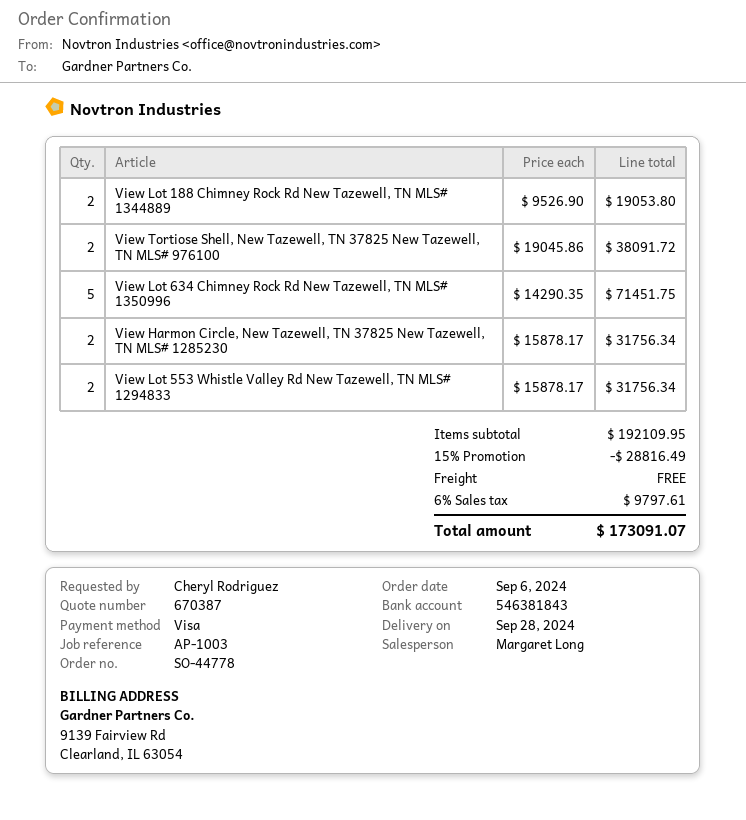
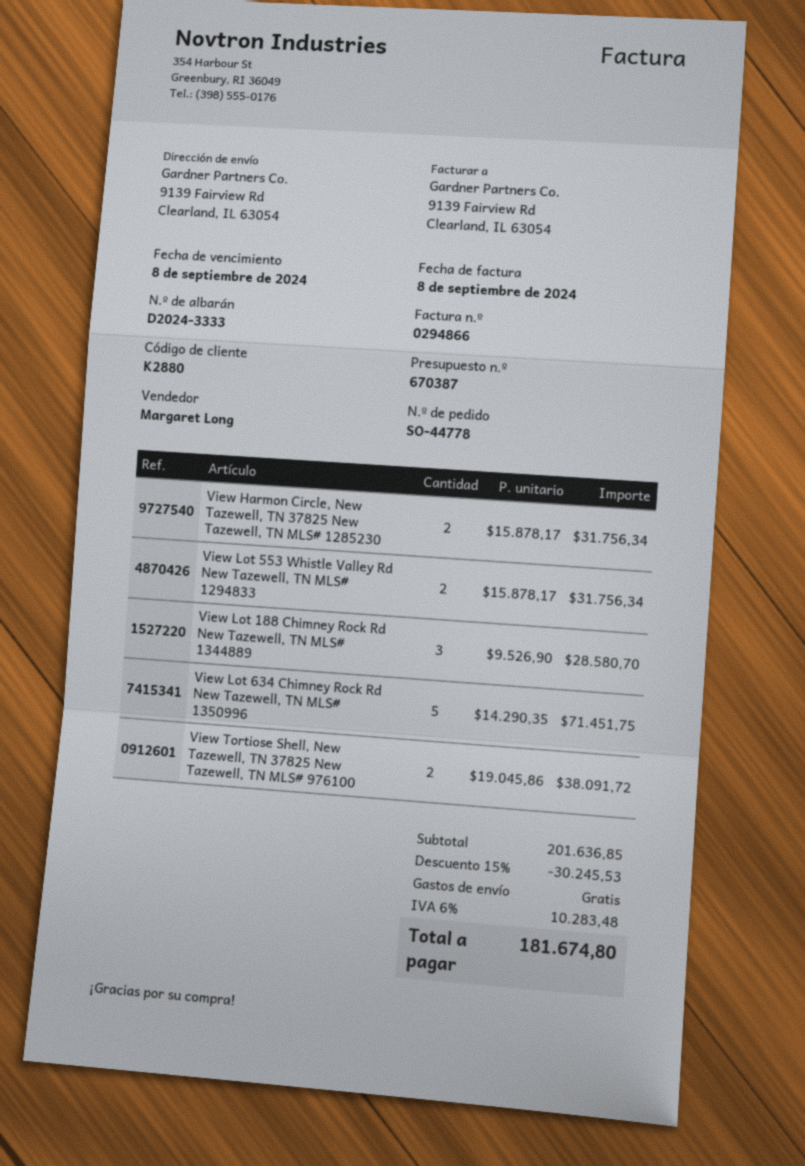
View Lot 188 Chimney Rock Rd New Tazewell, TN MLS# 1344889: 2 x 9526.90 = 19053.80 -> 3 x 9526.90 = 28580.70
subtotal: 192109.95 -> 201636.85
discount: 15% = 28816.49 -> 15% = 30245.53
tax: 6% = 9797.61 -> 6% = 10283.48
total: 173091.07 -> 181674.80

